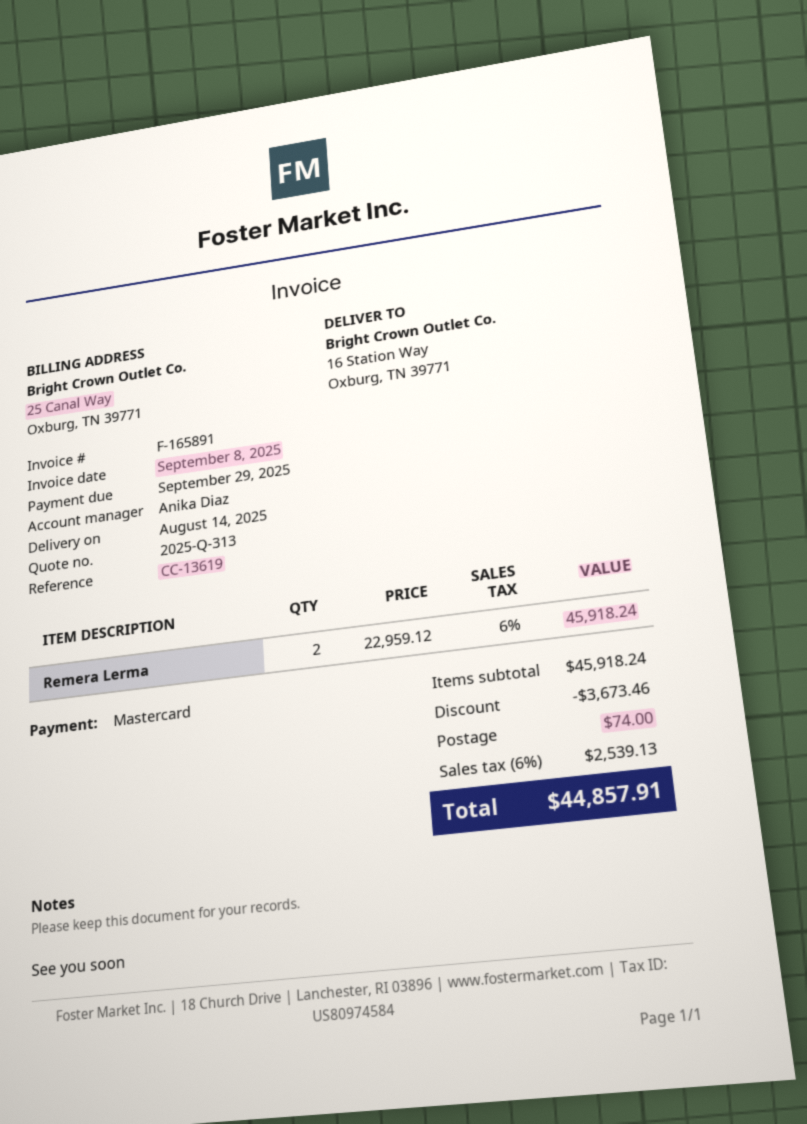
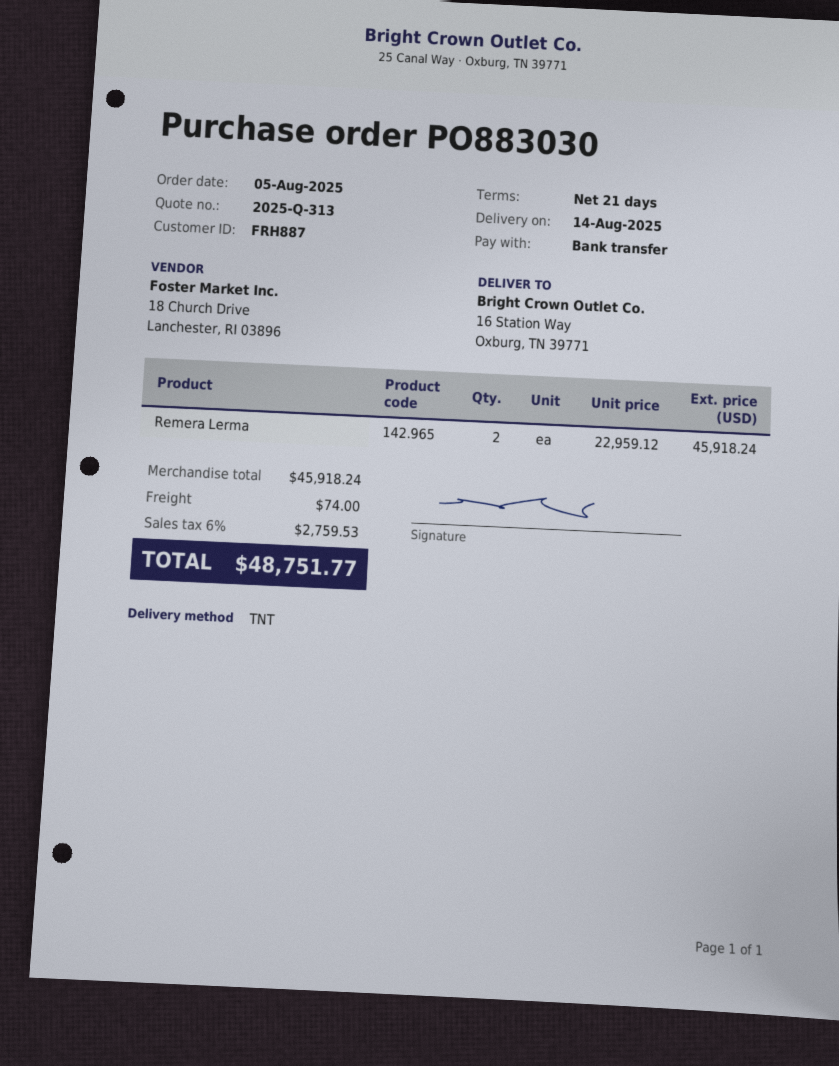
payment method: Mastercard -> bank transfer
discount: 3673.46 -> none
tax: 6% = 2539.13 -> 6% = 2759.53
total: 44857.91 -> 48751.77

